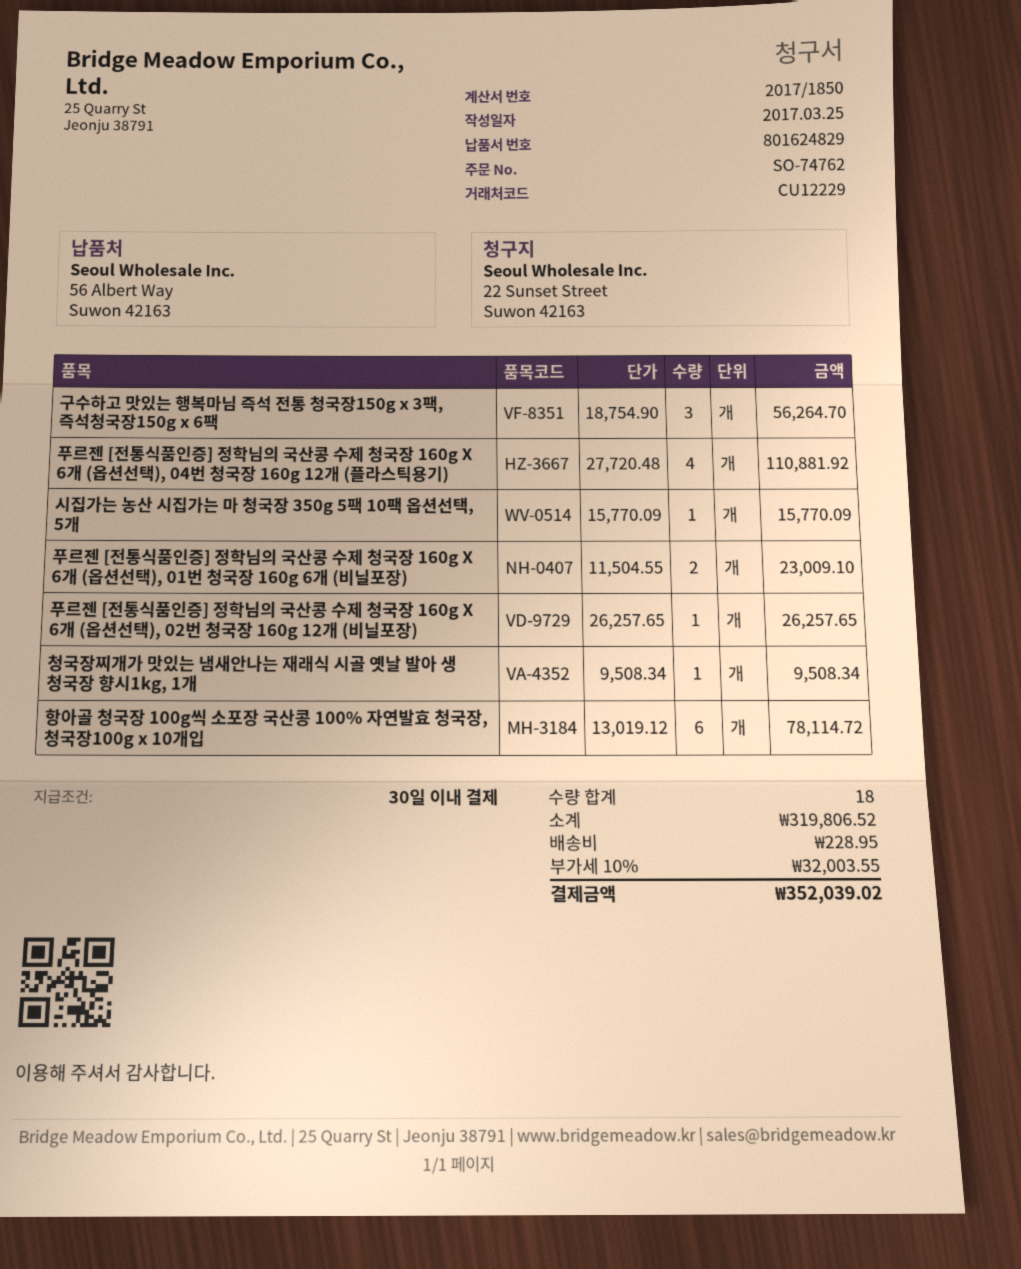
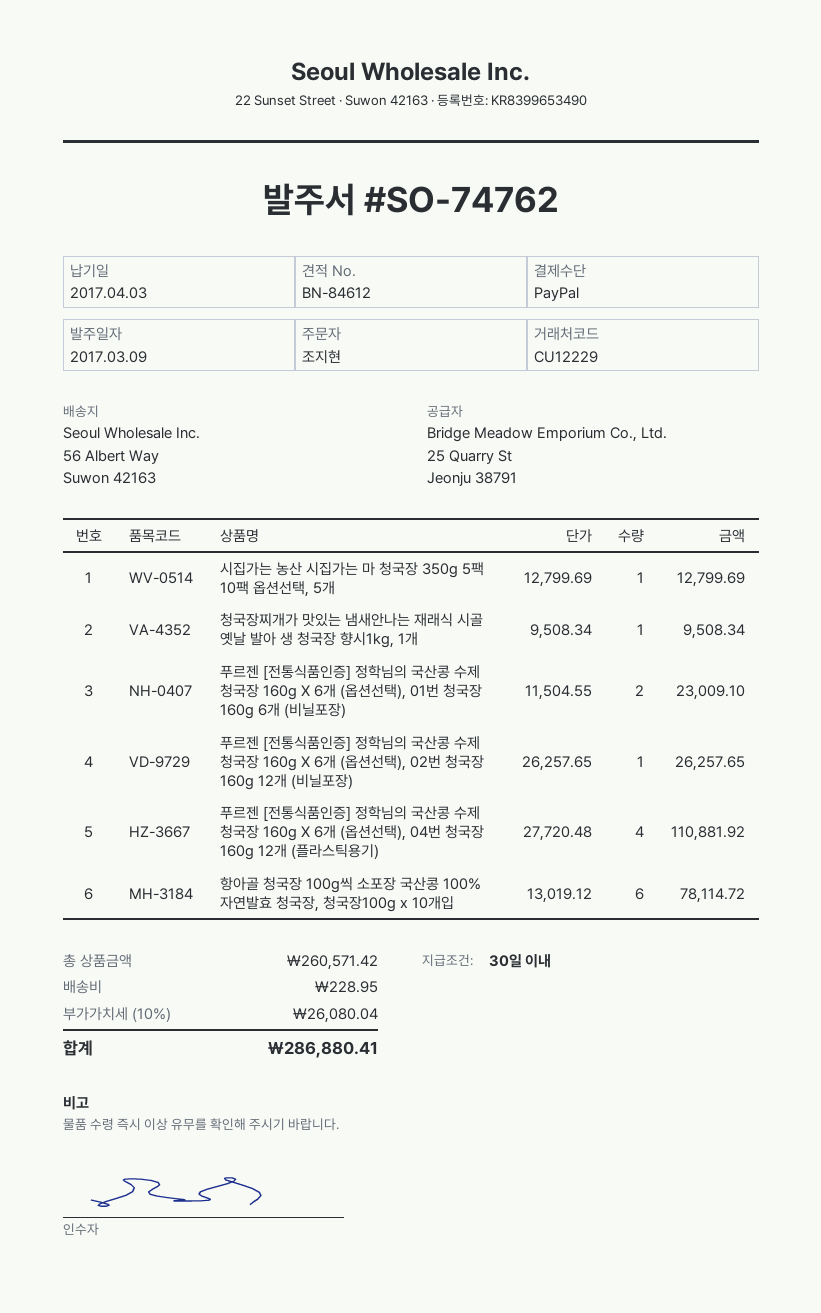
구수하고 맛있는 행복마님 즉석 전통 청국장150g x 3팩, 즉석청국장150g x 6팩: 3 x 18754.90 = 56264.70 -> none
시집가는 농산 시집가는 마 청국장 350g 5팩 10팩 옵션선택, 5개: 1 x 15770.09 = 15770.09 -> 1 x 12799.69 = 12799.69
subtotal: 319806.52 -> 260571.42
tax: 10% = 32003.55 -> 10% = 26080.04
total: 352039.02 -> 286880.41

